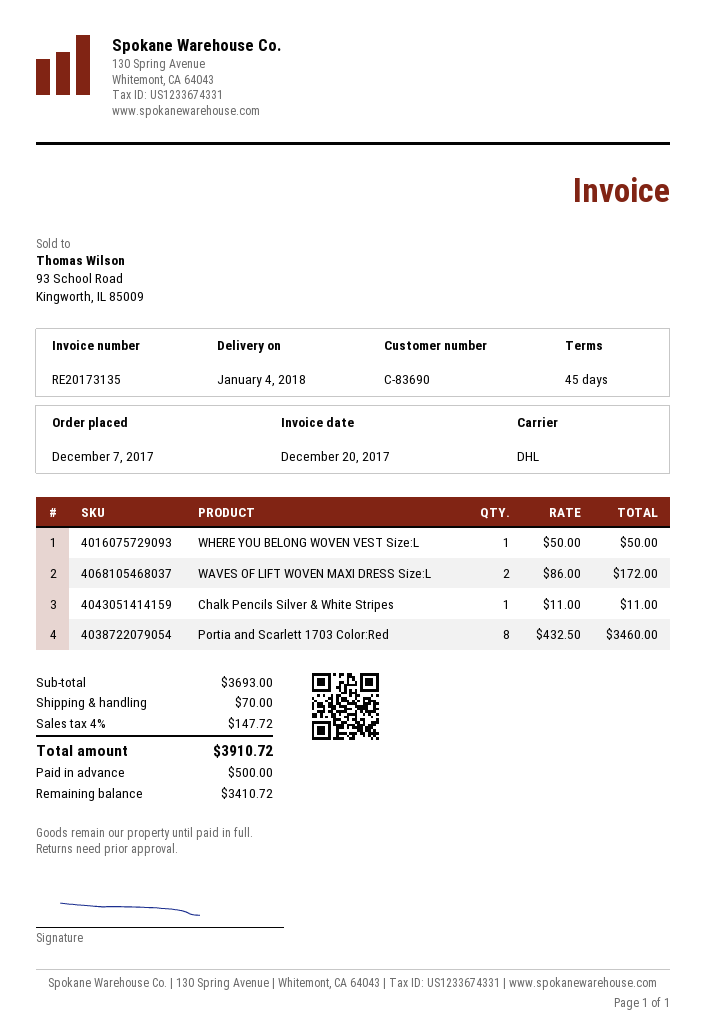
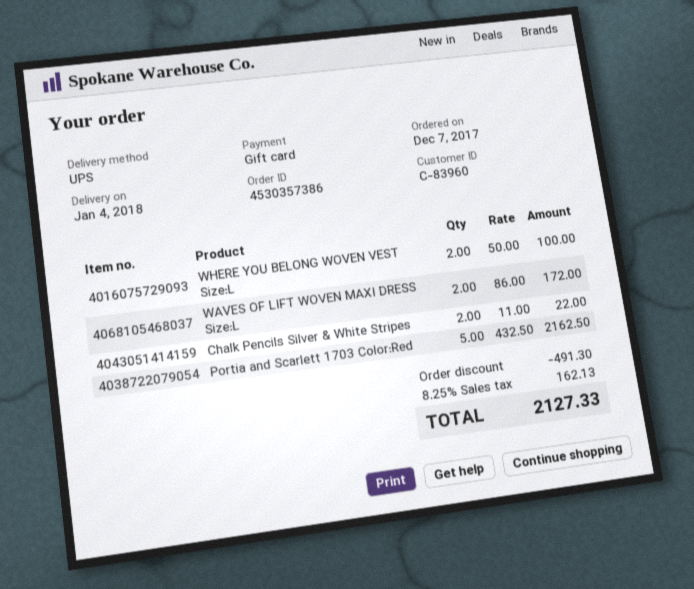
customer number: C-83690 -> C-83960
shipping method: DHL -> UPS
WHERE YOU BELONG WOVEN VEST Size:L: 1 x 50.00 = 50.00 -> 2 x 50.00 = 100.00
Chalk Pencils Silver & White Stripes: 1 x 11.00 = 11.00 -> 2 x 11.00 = 22.00
Portia and Scarlett 1703 Color:Red: 8 x 432.50 = 3460.00 -> 5 x 432.50 = 2162.50
discount: none -> 491.30
shipping: 70.00 -> none
tax: 4% = 147.72 -> 8.25% = 162.13
total: 3910.72 -> 2127.33

